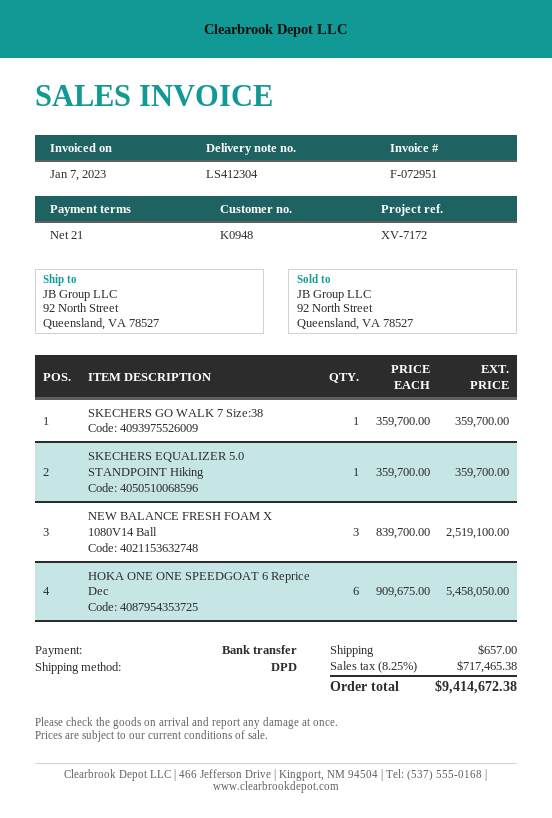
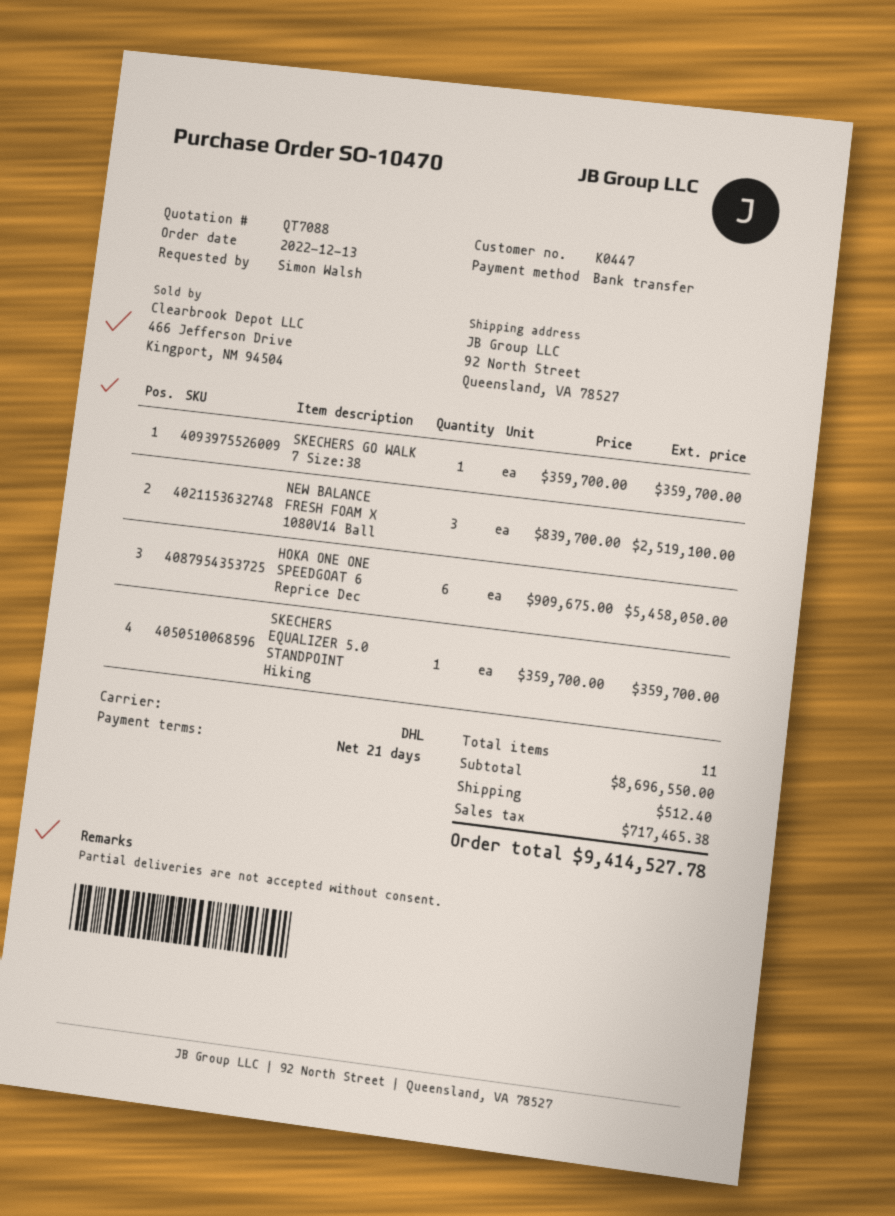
customer number: K0948 -> K0447
shipping method: DPD -> DHL
shipping: 657.00 -> 512.40
total: 9414672.38 -> 9414527.78

